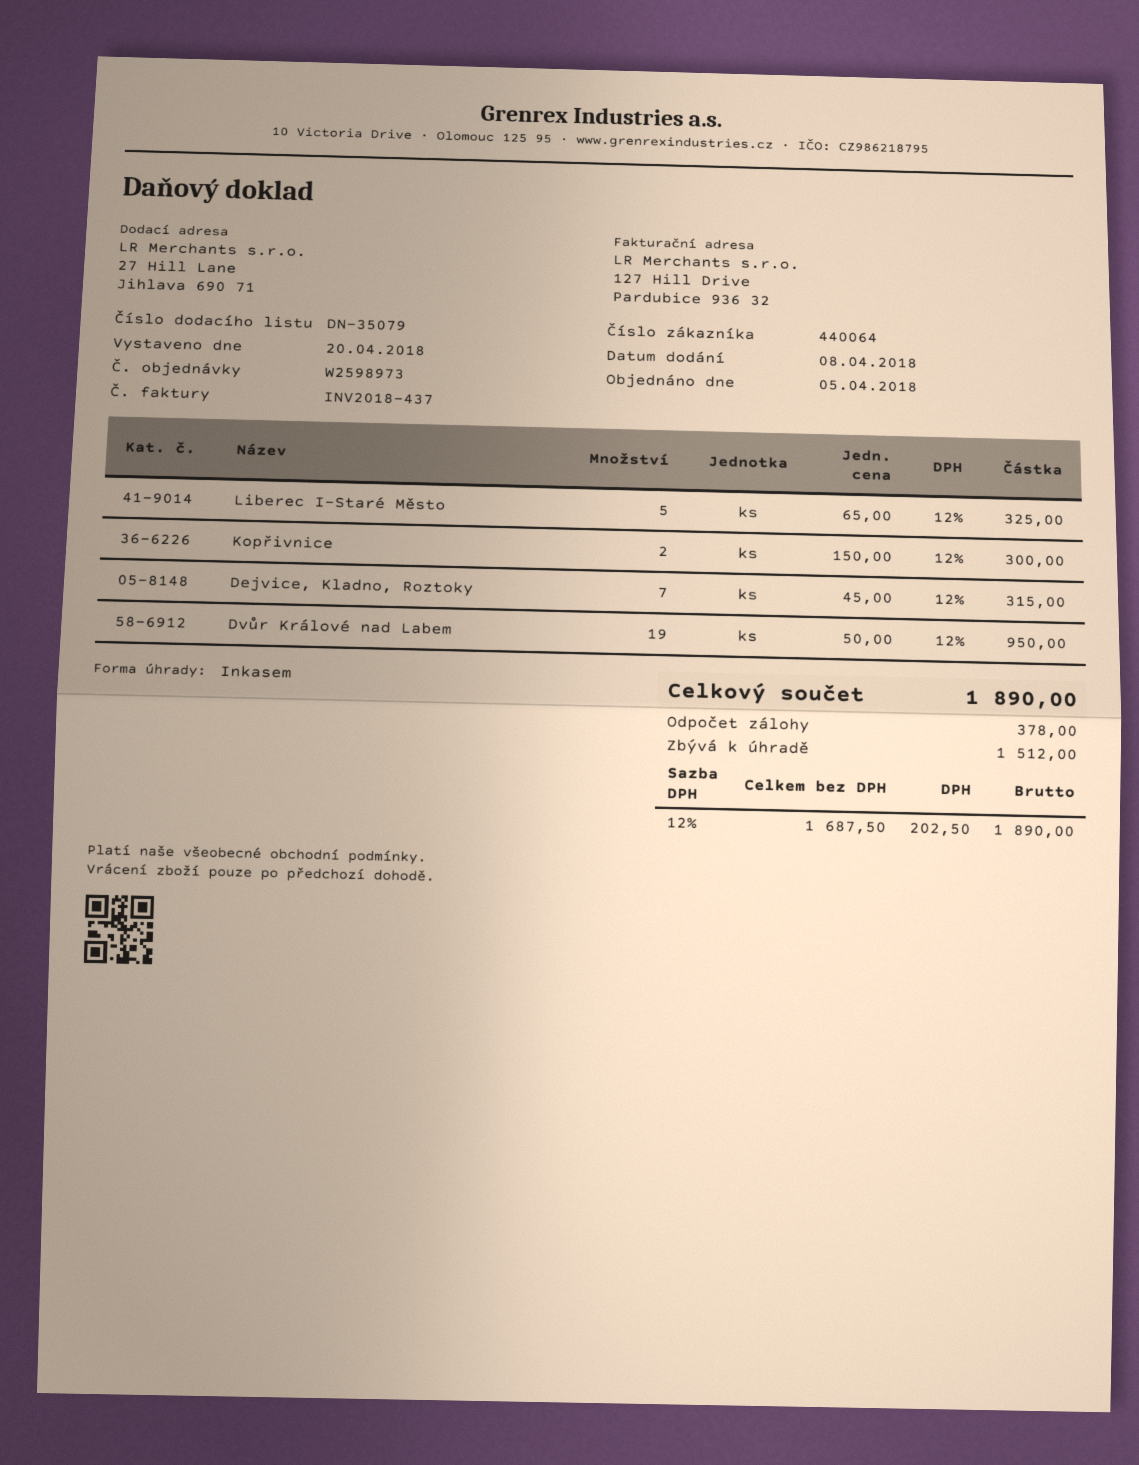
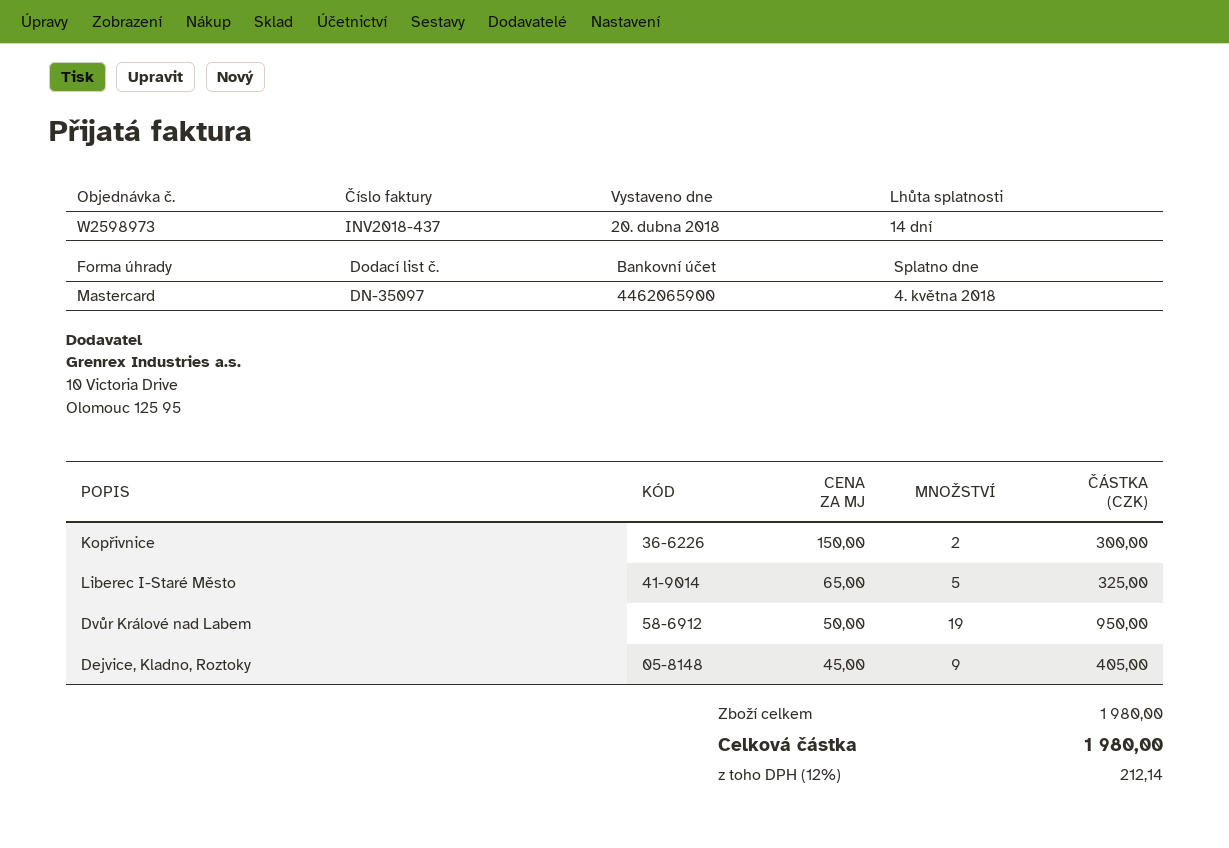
delivery note number: DN-35079 -> DN-35097
payment method: direct debit -> Mastercard
Dejvice, Kladno, Roztoky: 7 x 45.00 = 315.00 -> 9 x 45.00 = 405.00
tax: 12% = 202.50 -> 12% = 212.14
total: 1890.00 -> 1980.00

